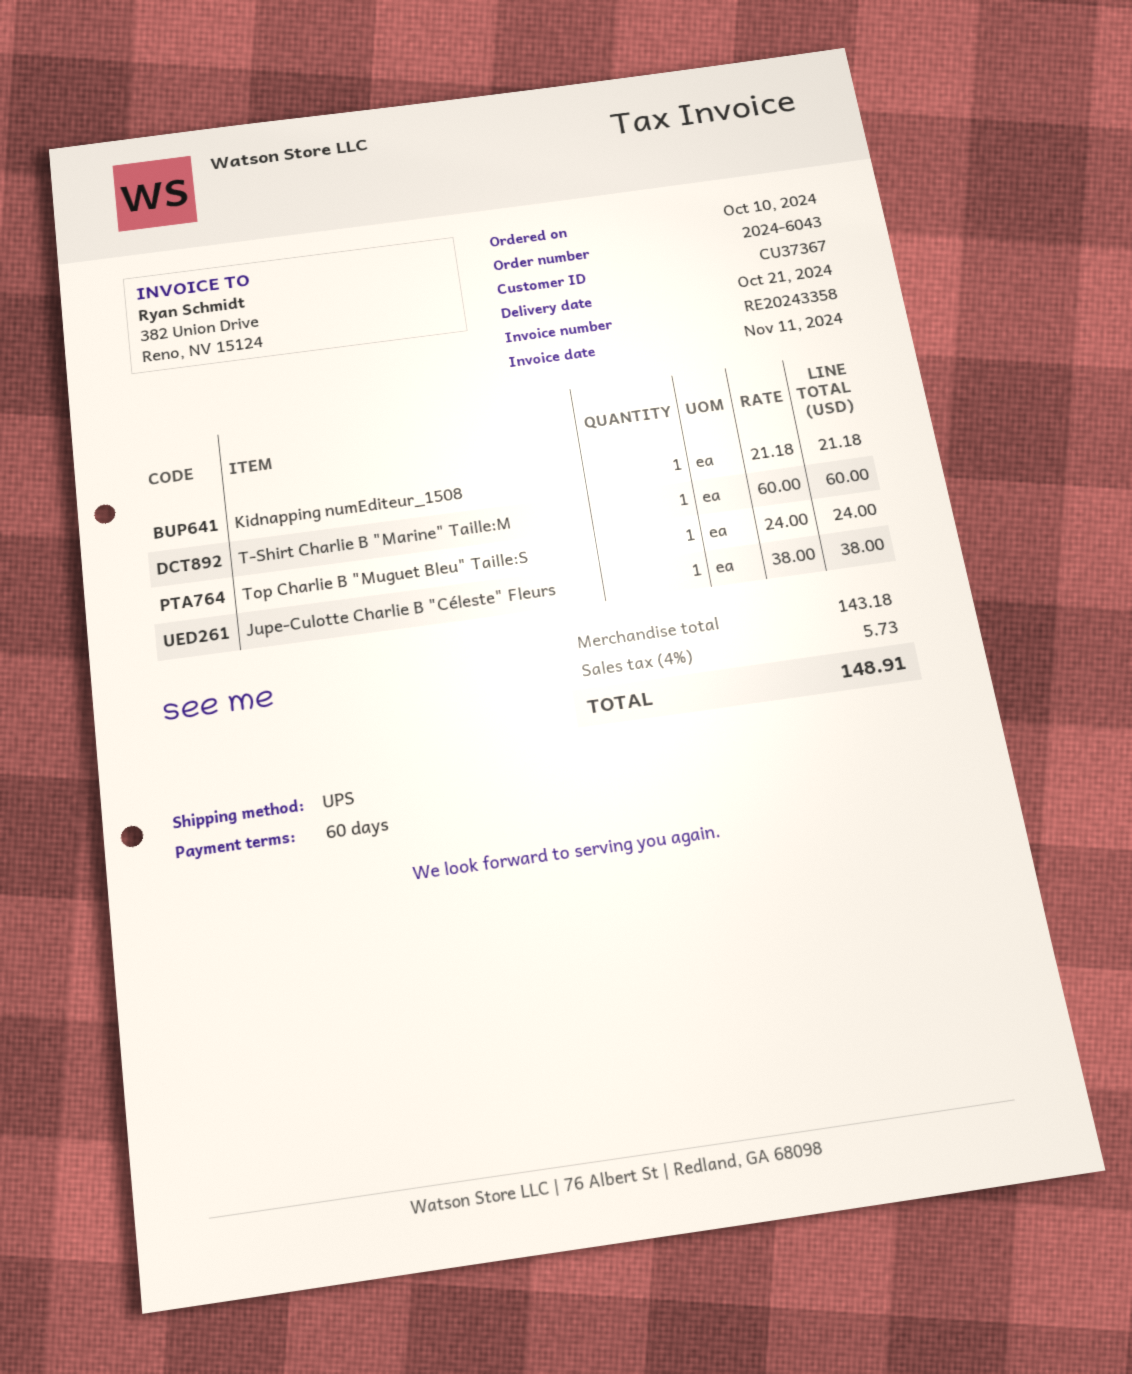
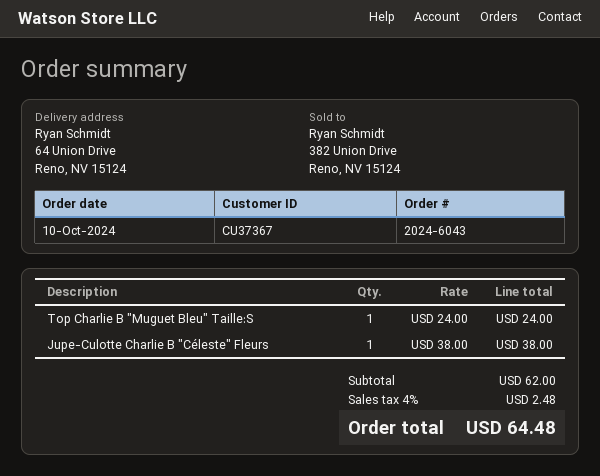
Kidnapping numEditeur_1508: 1 x 21.18 = 21.18 -> none
T-Shirt Charlie B "Marine" Taille:M: 1 x 60.00 = 60.00 -> none
subtotal: 143.18 -> 62.00
tax: 4% = 5.73 -> 4% = 2.48
total: 148.91 -> 64.48

